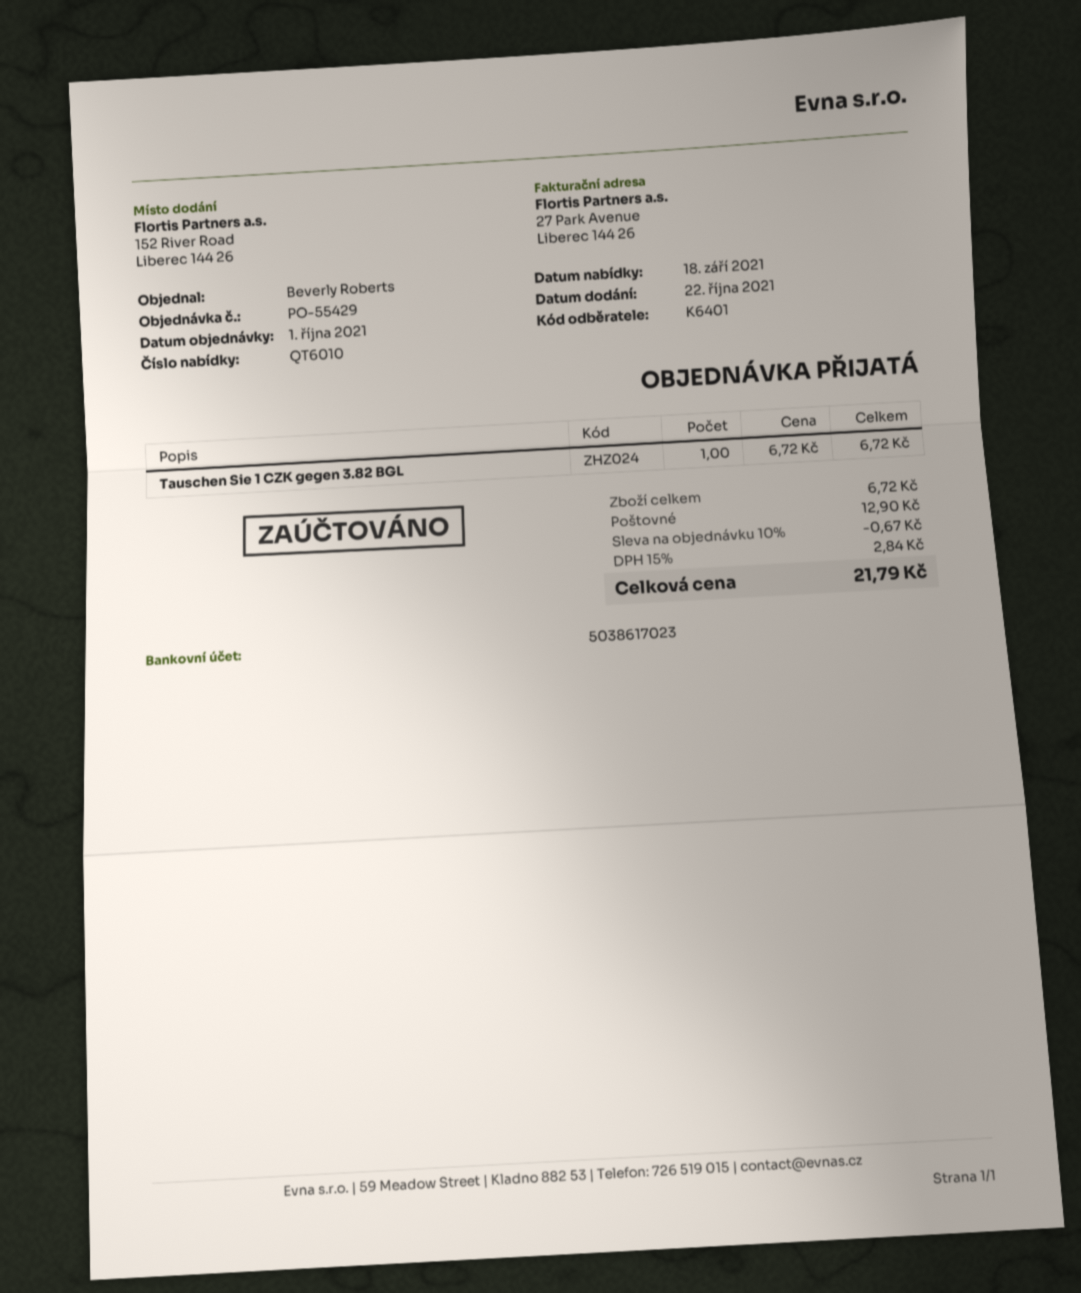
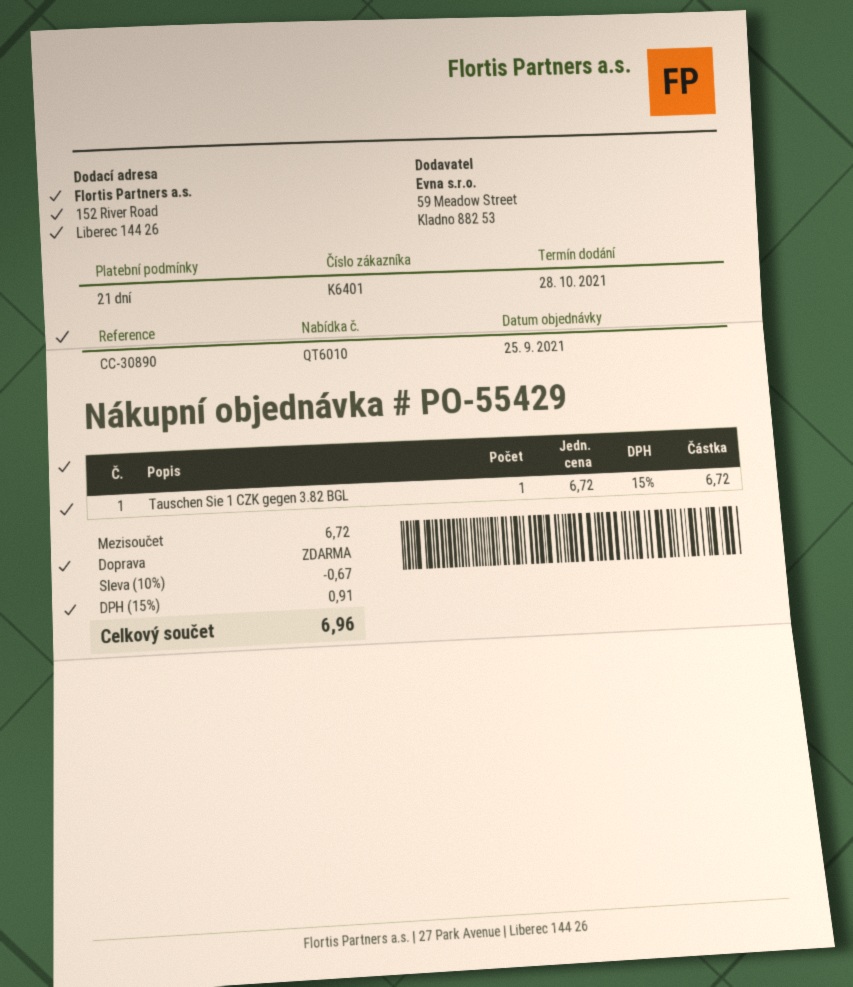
order date: 2021-10-01 -> 2021-09-25
delivery date: 2021-10-22 -> 2021-10-28
shipping: 12.90 -> 0.00
tax: 15% = 2.84 -> 15% = 0.91
total: 21.79 -> 6.96

